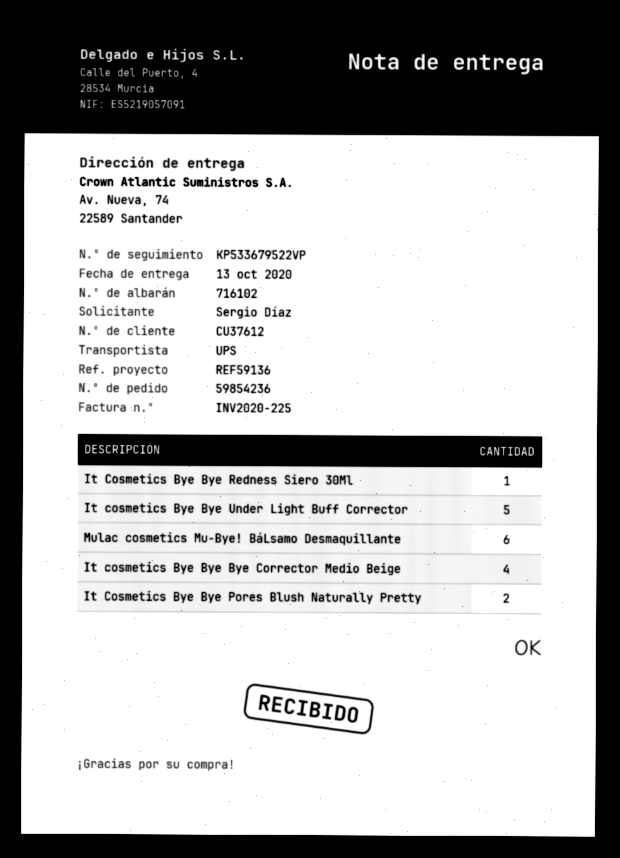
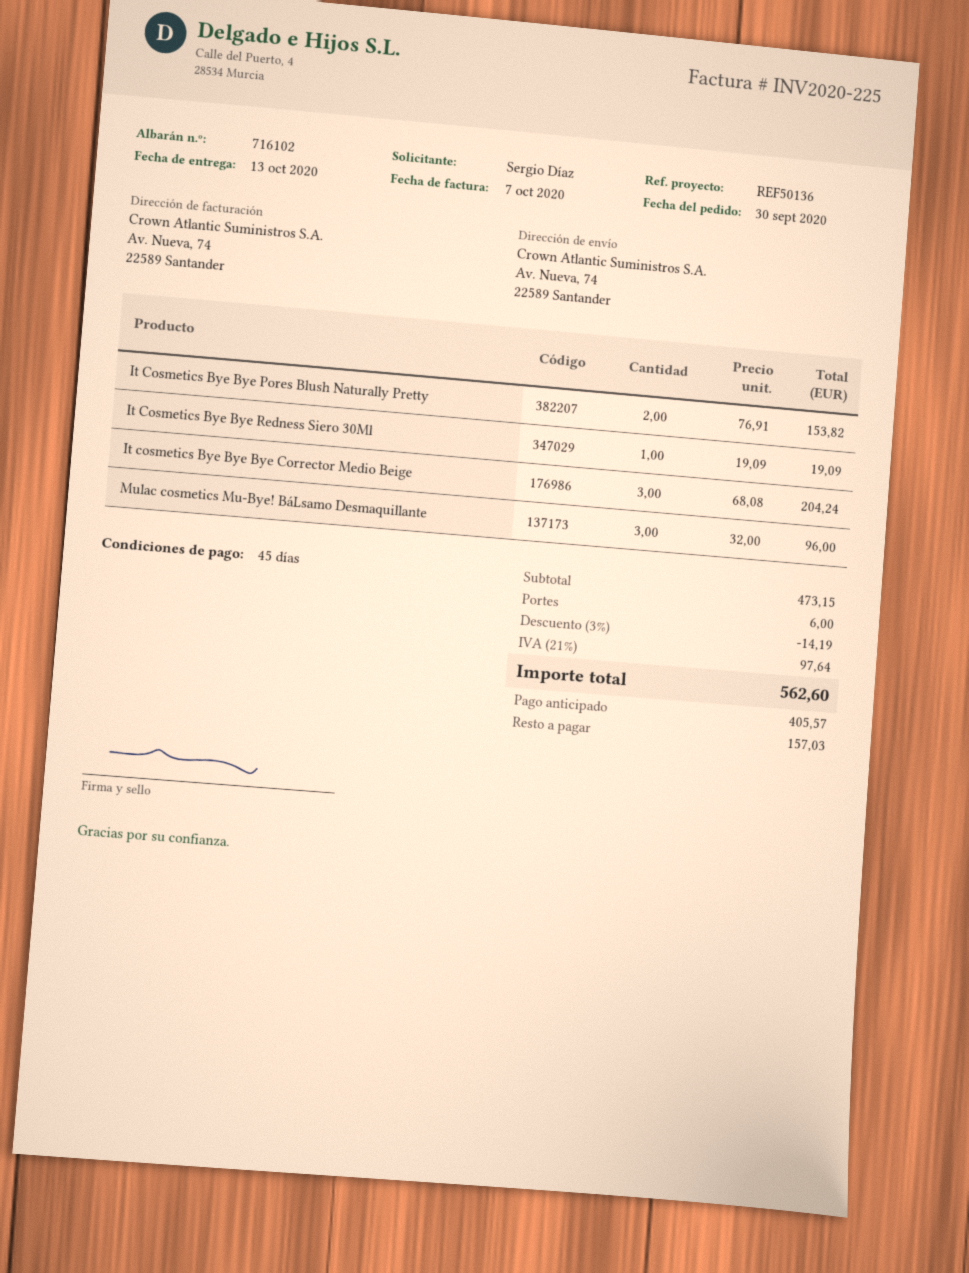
reference: REF59136 -> REF50136
It cosmetics Bye Bye Under Light Buff Corrector: 5 -> none
Mulac cosmetics Mu-Bye! BáLsamo Desmaquillante: 6 -> 3
It cosmetics Bye Bye Bye Corrector Medio Beige: 4 -> 3

